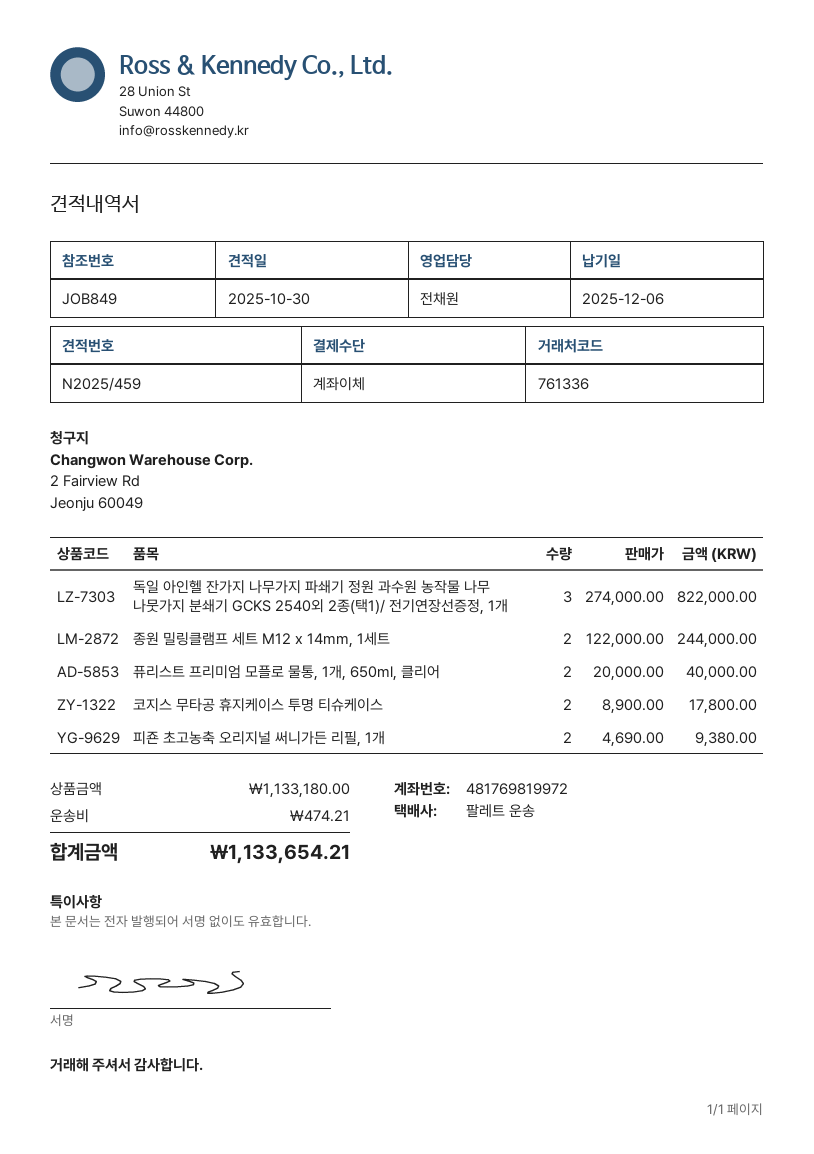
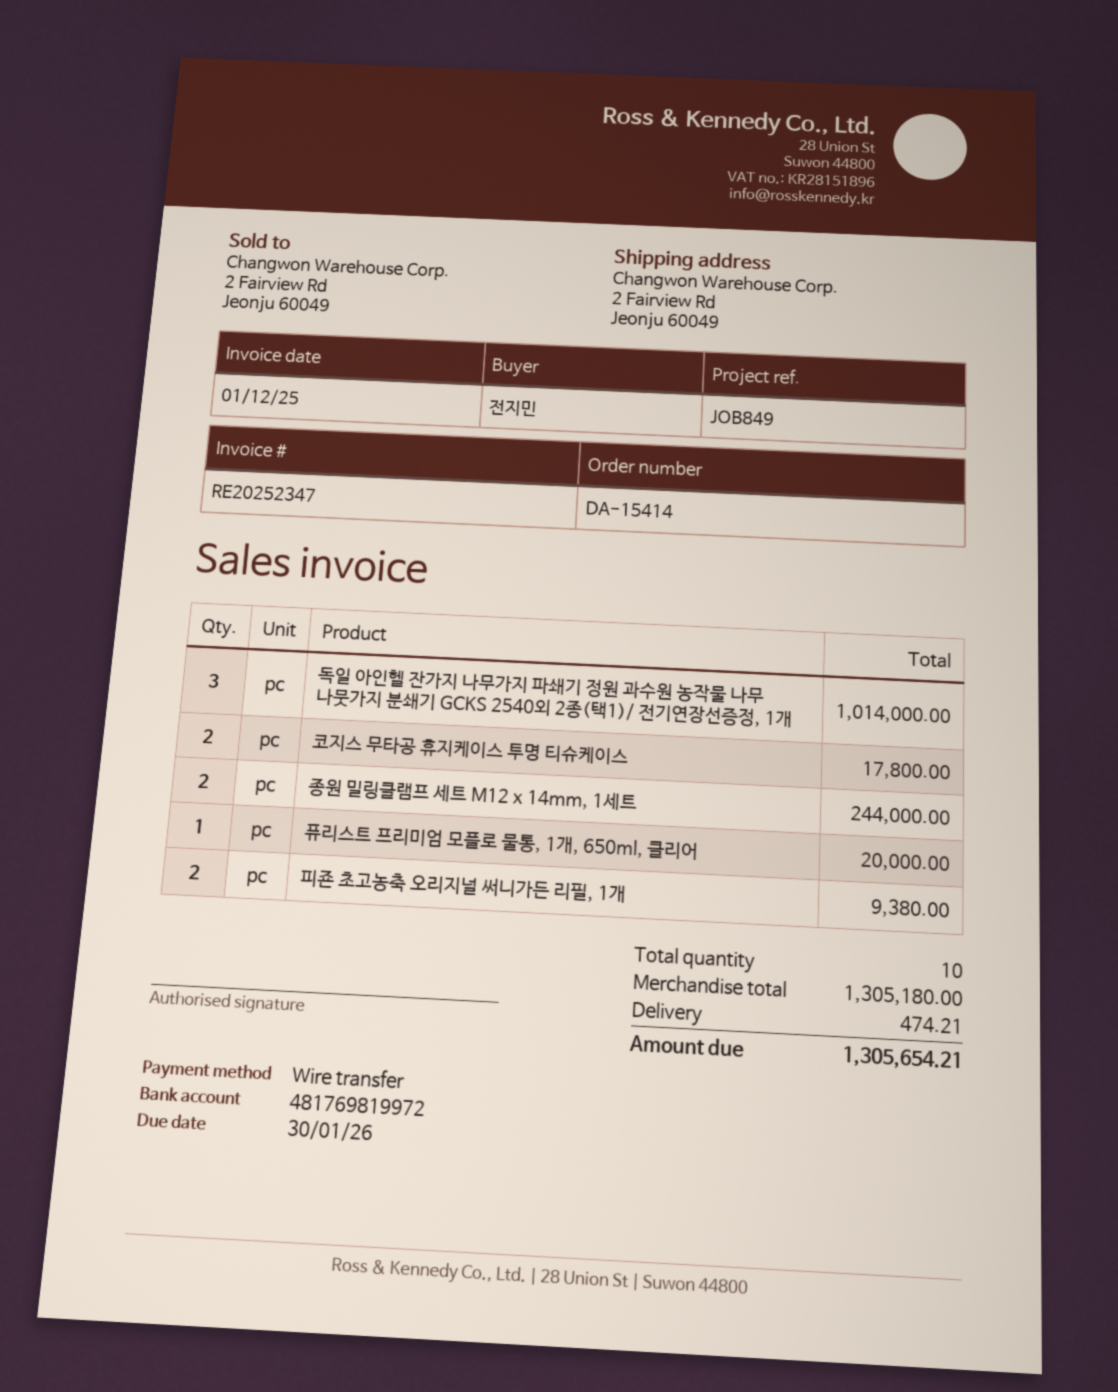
독일 아인헬 잔가지 나무가지 파쇄기 정원 과수원 농작물 나무 나뭇가지 분쇄기 GCKS 2540외 2종(택1)/ 전기연장선증정, 1개: 3 for 822000.00 -> 3 for 1014000.00
퓨리스트 프리미엄 모플로 물통, 1개, 650ml, 클리어: 2 for 40000.00 -> 1 for 20000.00
subtotal: 1133180.00 -> 1305180.00
total: 1133654.21 -> 1305654.21

